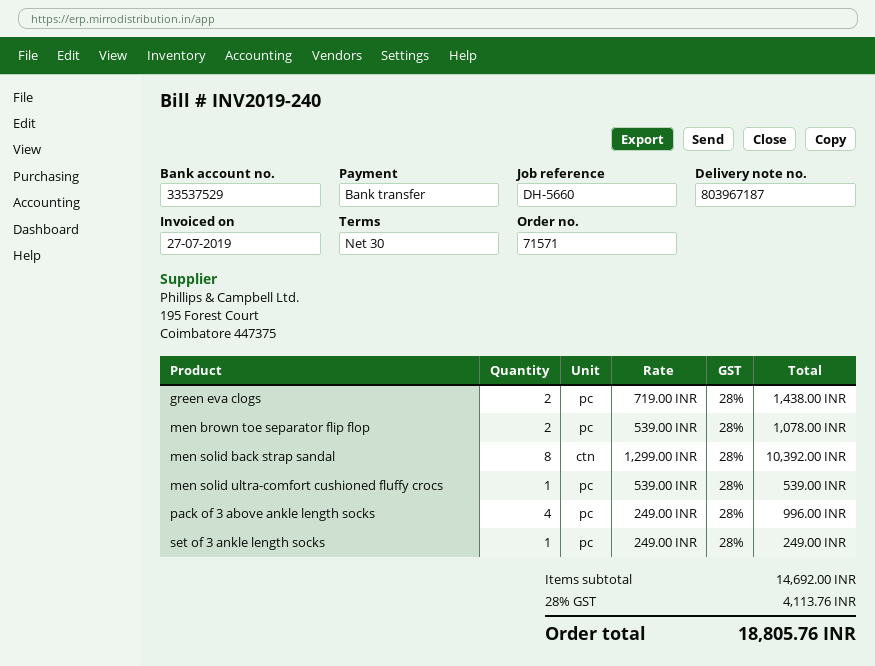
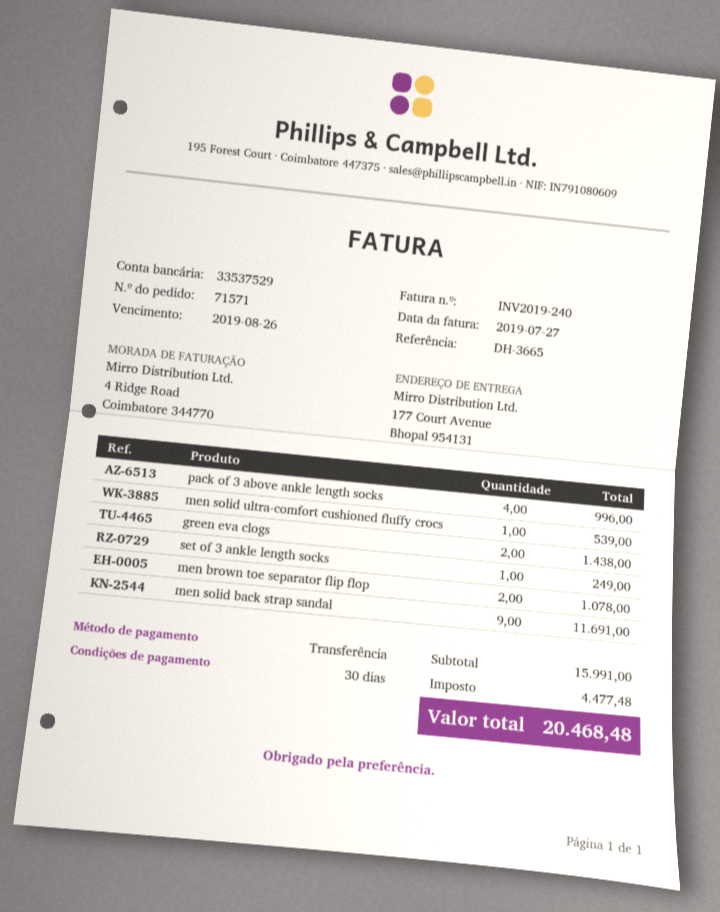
reference: DH-5660 -> DH-3665
men solid back strap sandal: 8 for 10392.00 -> 9 for 11691.00
subtotal: 14692.00 -> 15991.00
tax: 4113.76 -> 4477.48
total: 18805.76 -> 20468.48

